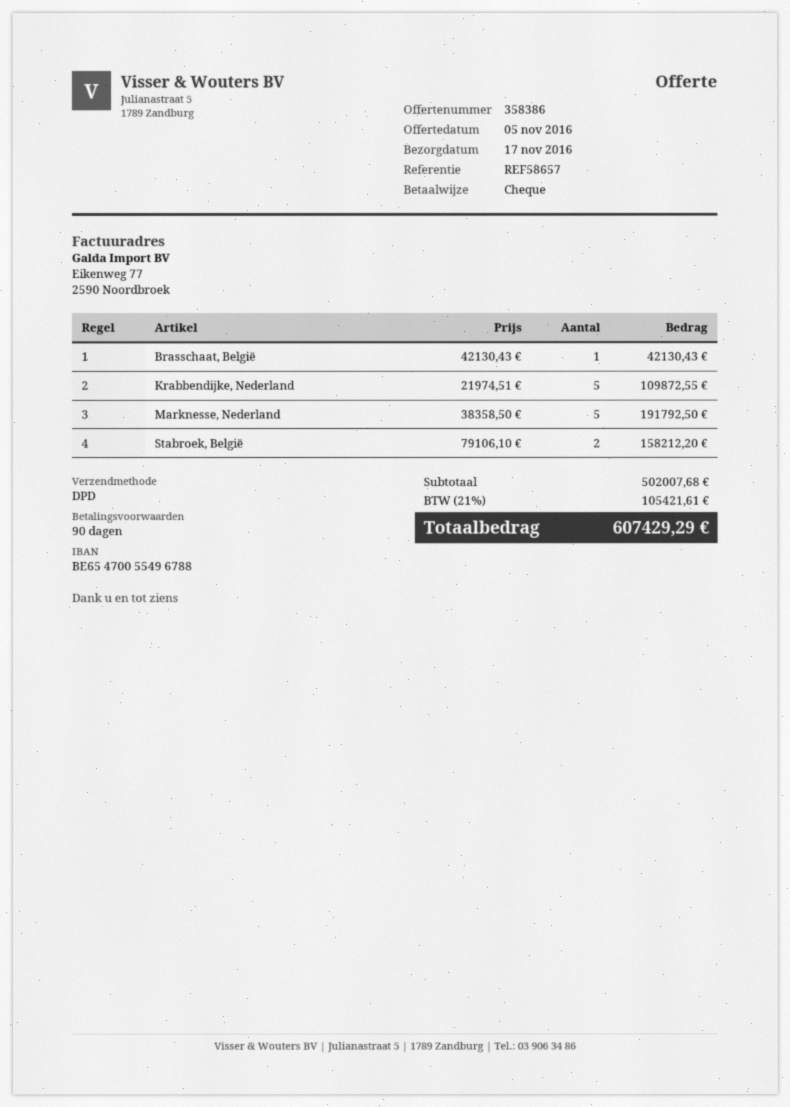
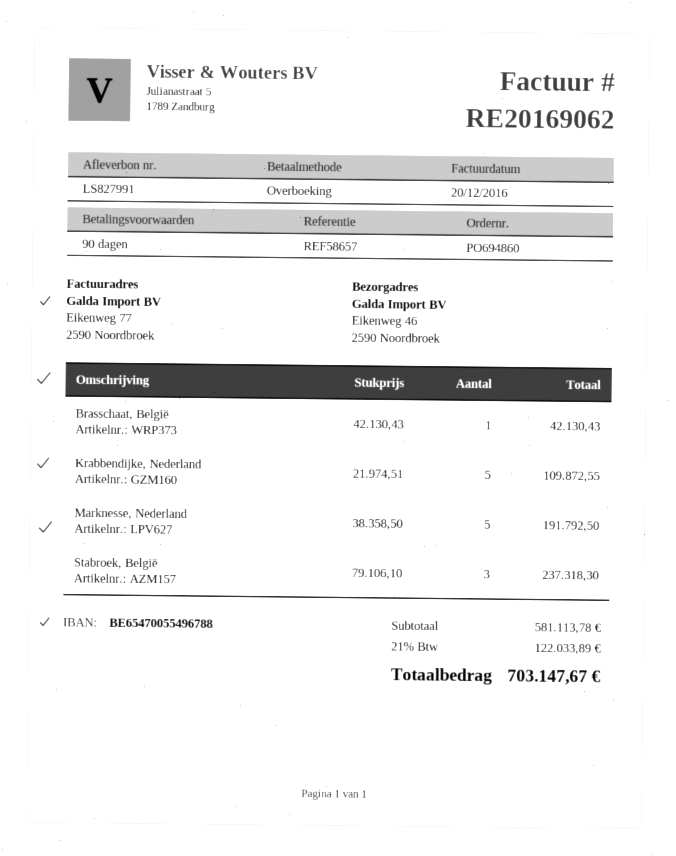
payment method: cheque -> bank transfer
Stabroek, België: 2 x 79106.10 = 158212.20 -> 3 x 79106.10 = 237318.30
subtotal: 502007.68 -> 581113.78
tax: 21% = 105421.61 -> 21% = 122033.89
total: 607429.29 -> 703147.67

